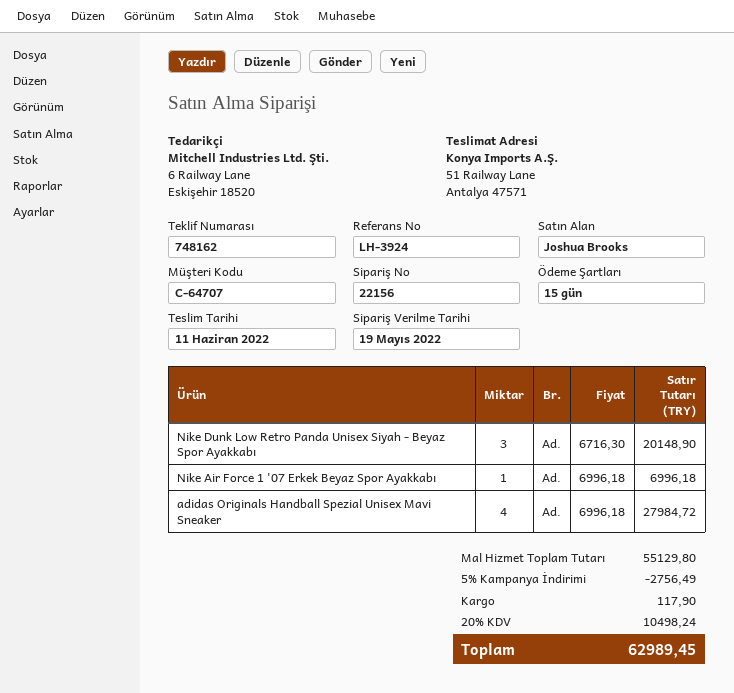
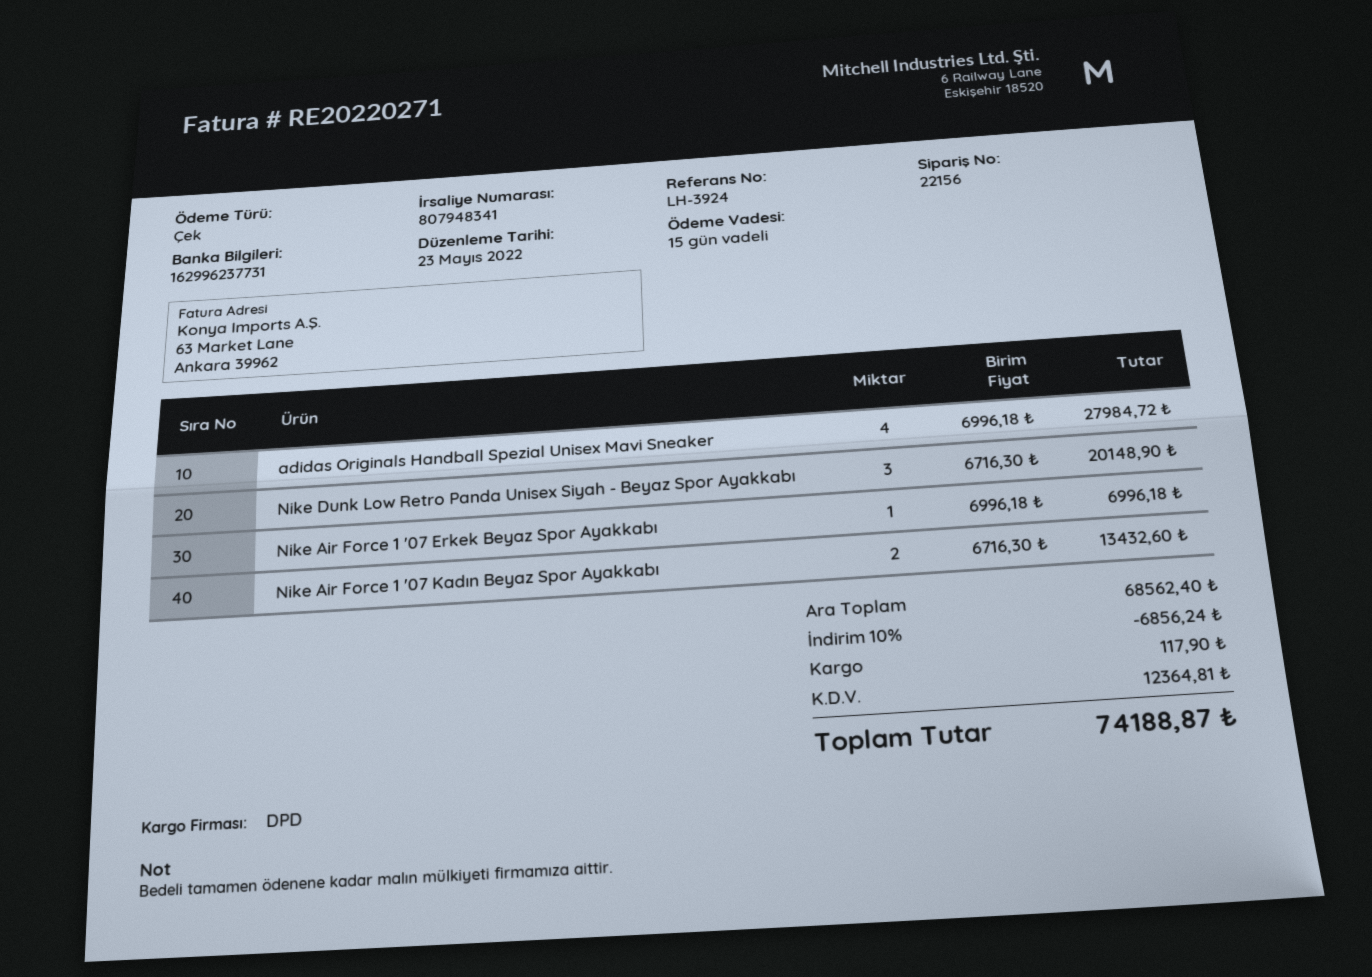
Nike Air Force 1 '07 Kadın Beyaz Spor Ayakkabı: none -> 2 x 6716.30 = 13432.60
subtotal: 55129.80 -> 68562.40
discount: 5% = 2756.49 -> 10% = 6856.24
tax: 10498.24 -> 12364.81
total: 62989.45 -> 74188.87

